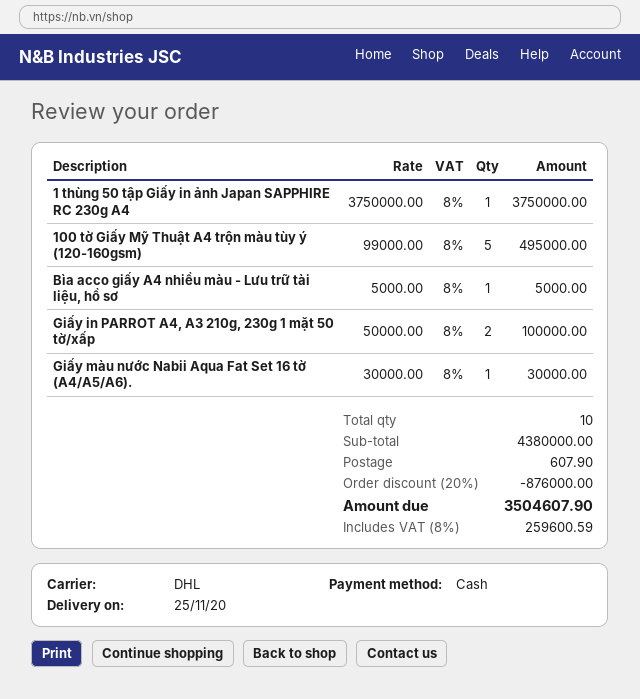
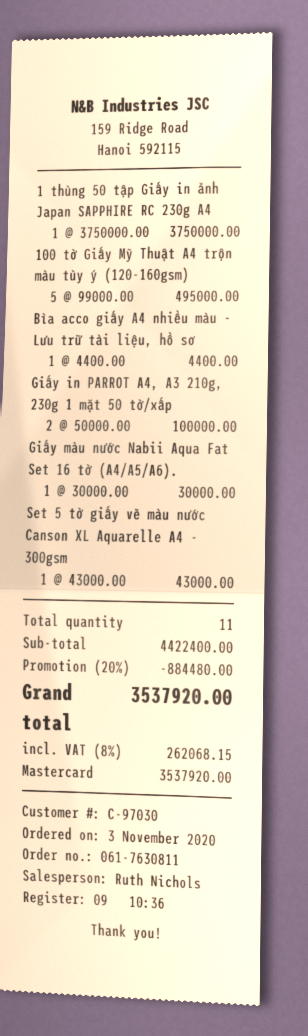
payment method: cash -> Mastercard
Bìa acco giấy A4 nhiều màu - Lưu trữ tài liệu, hồ sơ: 1 x 5000.00 = 5000.00 -> 1 x 4400.00 = 4400.00
Set 5 tờ giấy vẽ màu nước Canson XL Aquarelle A4 - 300gsm: none -> 1 x 43000.00 = 43000.00
total quantity: 10 -> 11
subtotal: 4380000.00 -> 4422400.00
discount: 20% = 876000.00 -> 20% = 884480.00
shipping: 607.90 -> none
tax: 8% = 259600.59 -> 8% = 262068.15
total: 3504607.90 -> 3537920.00

